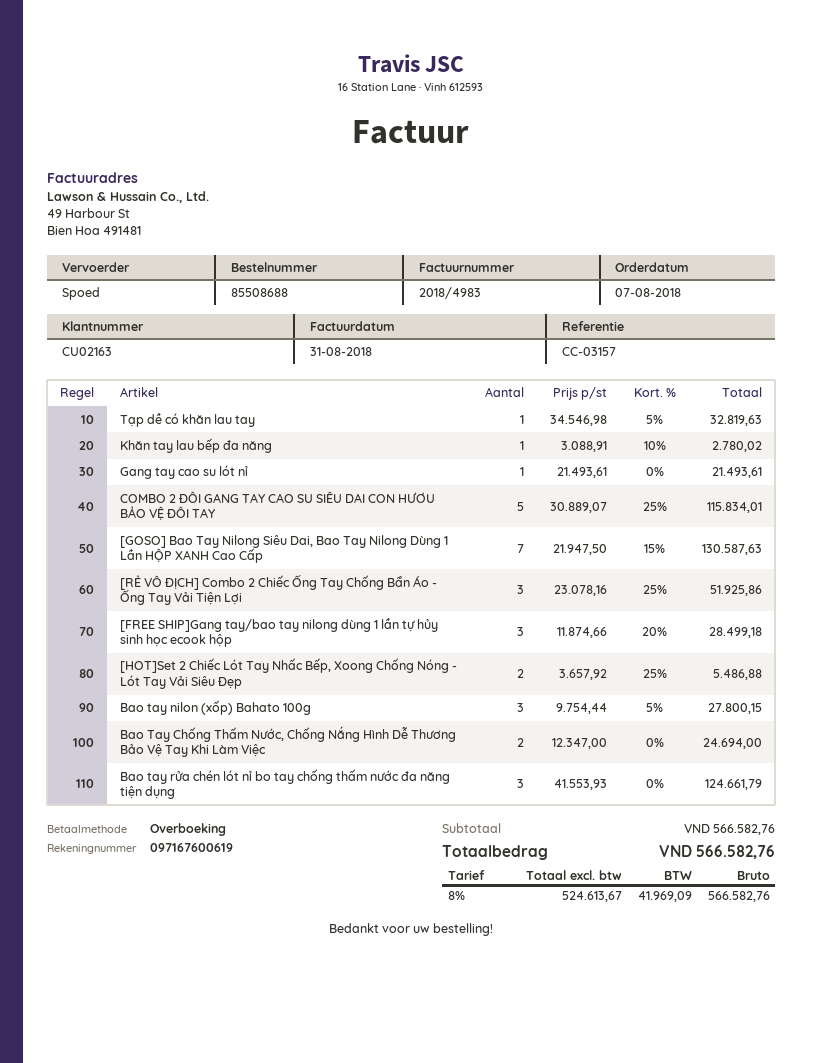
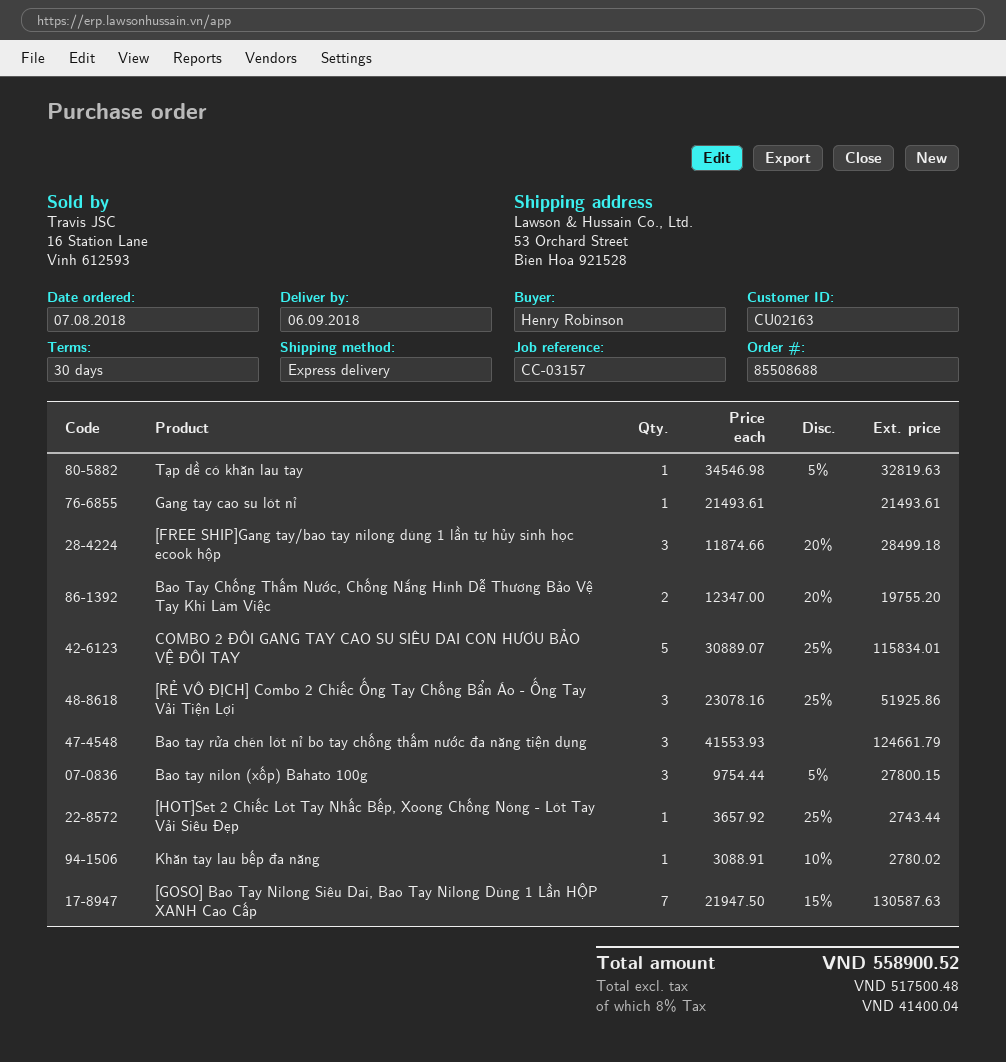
[HOT]Set 2 Chiếc Lót Tay Nhấc Bếp, Xoong Chống Nóng - Lót Tay Vải Siêu Đẹp: 2 x 3657.92 - 25% = 5486.88 -> 1 x 3657.92 - 25% = 2743.44
Bao Tay Chống Thấm Nước, Chống Nắng Hình Dễ Thương Bảo Vệ Tay Khi Làm Việc: 2 x 12347.00 = 24694.00 -> 2 x 12347.00 - 20% = 19755.20
net: 524613.67 -> 517500.48
tax: 8% = 41969.09 -> 8% = 41400.04
total: 566582.76 -> 558900.52

